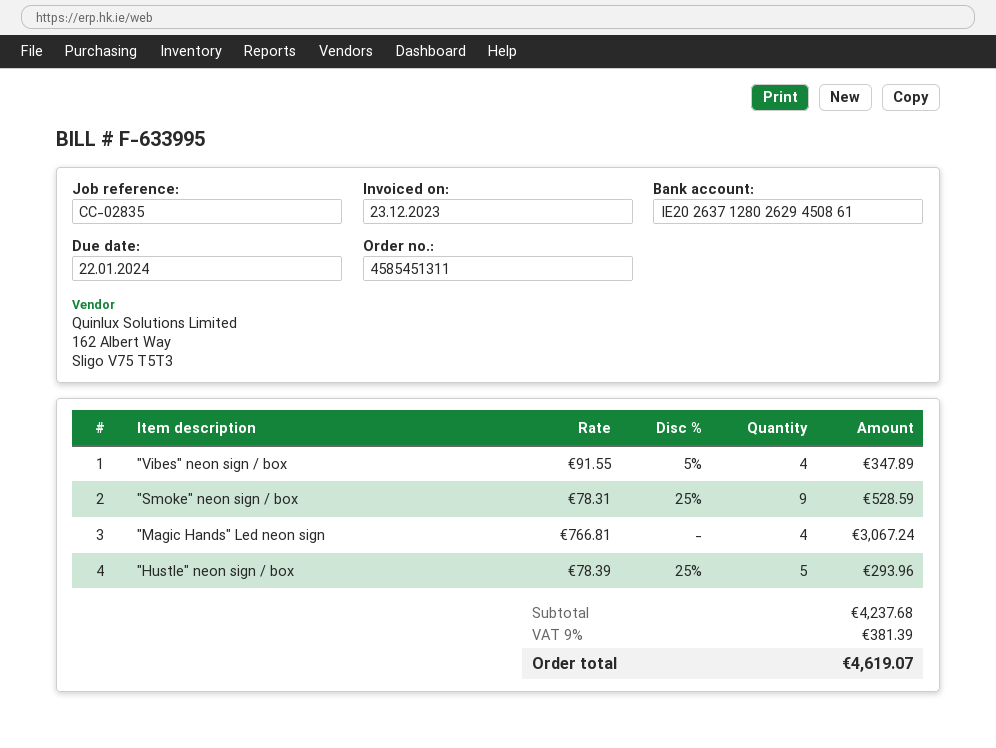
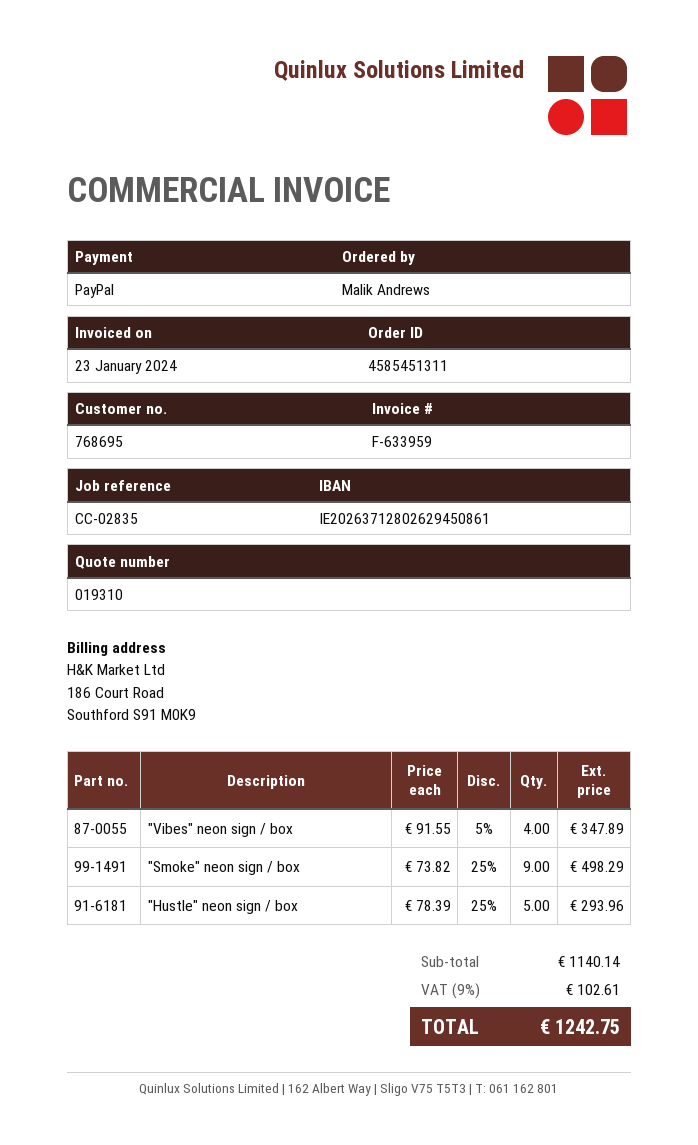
invoice number: F-633995 -> F-633959
invoice date: 2023-12-23 -> 2024-01-23
"Smoke" neon sign / box: 9 x 78.31 - 25% = 528.59 -> 9 x 73.82 - 25% = 498.29
"Magic Hands" Led neon sign: 4 x 766.81 = 3067.24 -> none
subtotal: 4237.68 -> 1140.14
tax: 9% = 381.39 -> 9% = 102.61
total: 4619.07 -> 1242.75

